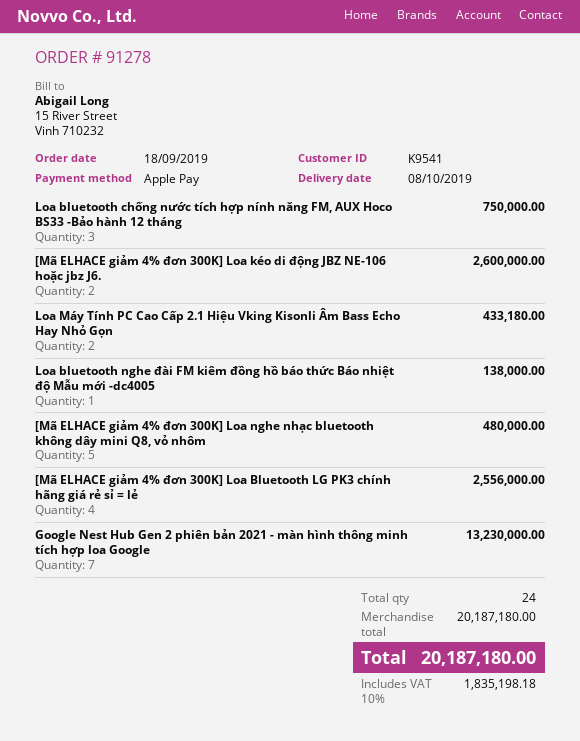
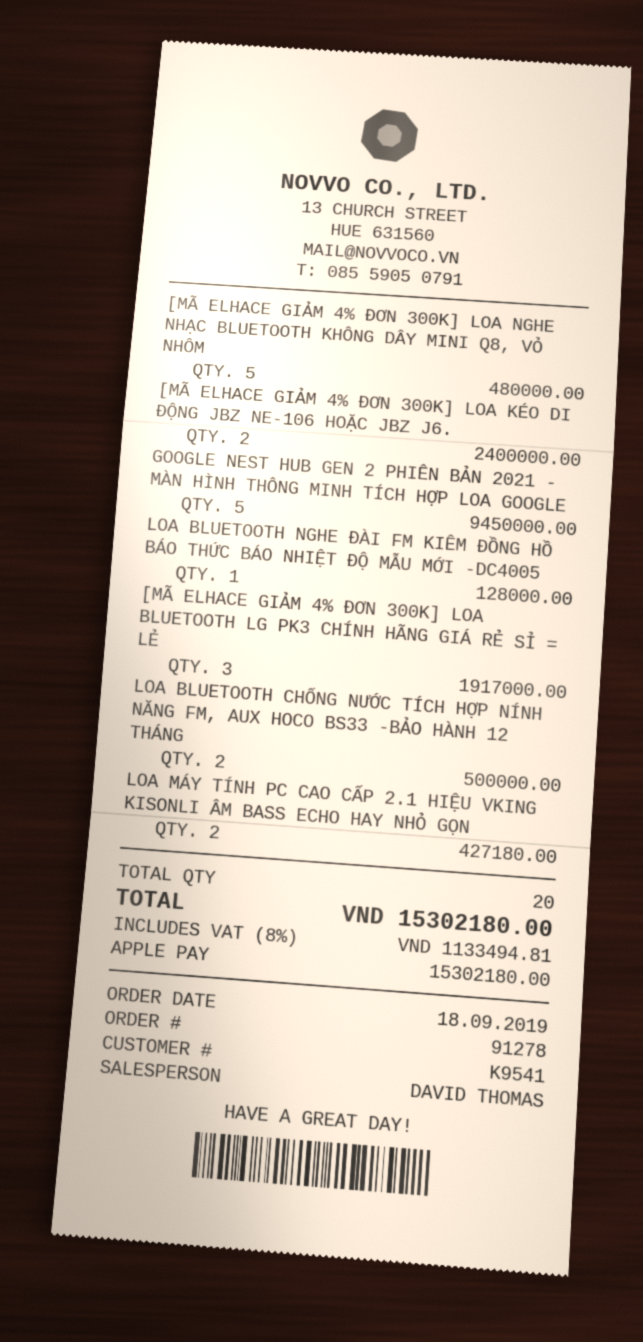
Loa bluetooth chống nước tích hợp nính năng FM, AUX Hoco BS33 -Bảo hành 12 tháng: 3 for 750000.00 -> 2 for 500000.00
[Mã ELHACE giảm 4% đơn 300K] Loa kéo di động JBZ NE-106 hoặc jbz J6.: 2 for 2600000.00 -> 2 for 2400000.00
Loa Máy Tính PC Cao Cấp 2.1 Hiệu Vking Kisonli Âm Bass Echo Hay Nhỏ Gọn: 2 for 433180.00 -> 2 for 427180.00
Loa bluetooth nghe đài FM kiêm đồng hồ báo thức Báo nhiệt độ Mẫu mới -dc4005: 1 for 138000.00 -> 1 for 128000.00
[Mã ELHACE giảm 4% đơn 300K] Loa Bluetooth LG PK3 chính hãng giá rẻ sỉ = lẻ: 4 for 2556000.00 -> 3 for 1917000.00
Google Nest Hub Gen 2 phiên bản 2021 - màn hình thông minh tích hợp loa Google: 7 for 13230000.00 -> 5 for 9450000.00
total quantity: 24 -> 20
tax: 10% = 1835198.18 -> 8% = 1133494.81
total: 20187180.00 -> 15302180.00

